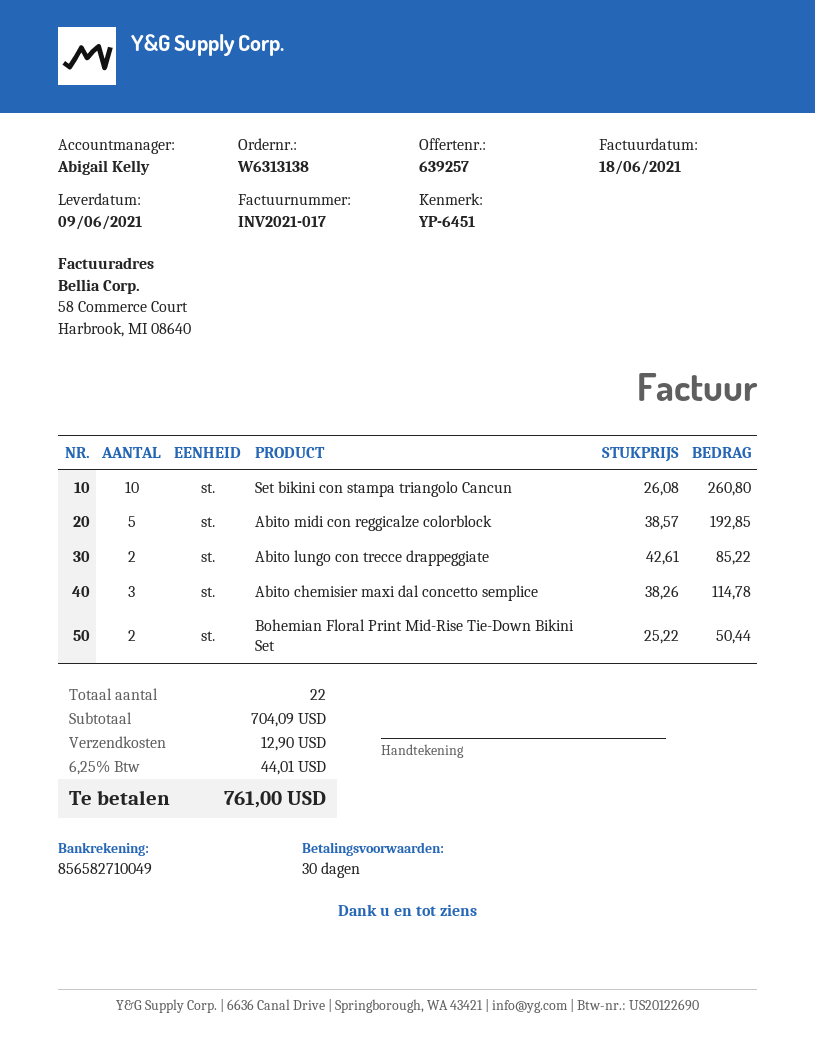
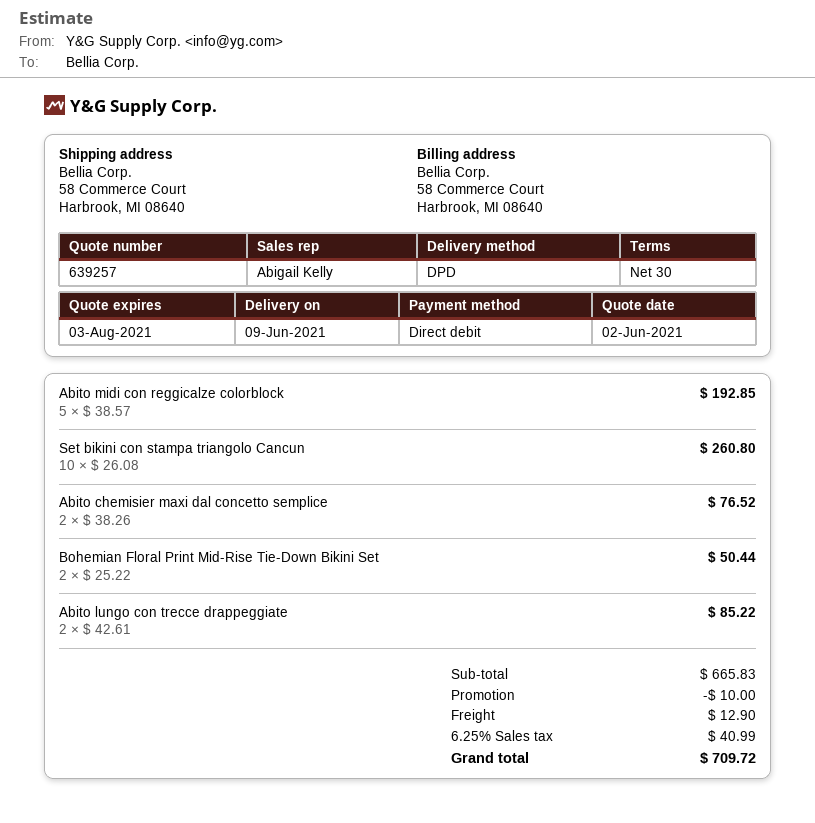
Abito chemisier maxi dal concetto semplice: 3 x 38.26 = 114.78 -> 2 x 38.26 = 76.52
subtotal: 704.09 -> 665.83
discount: none -> 10.00
tax: 6.25% = 44.01 -> 6.25% = 40.99
total: 761.00 -> 709.72

